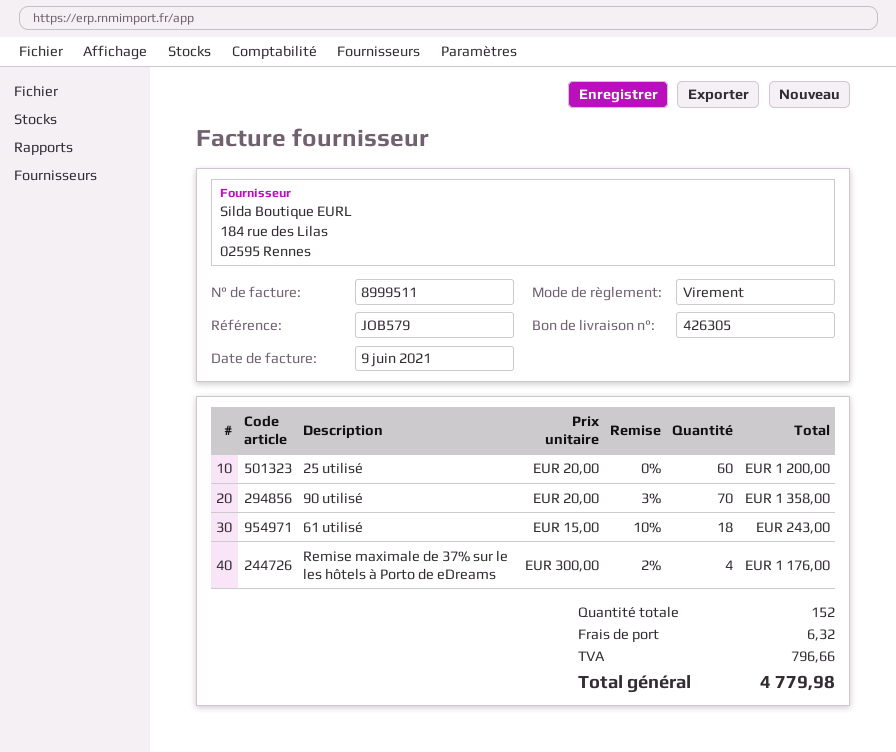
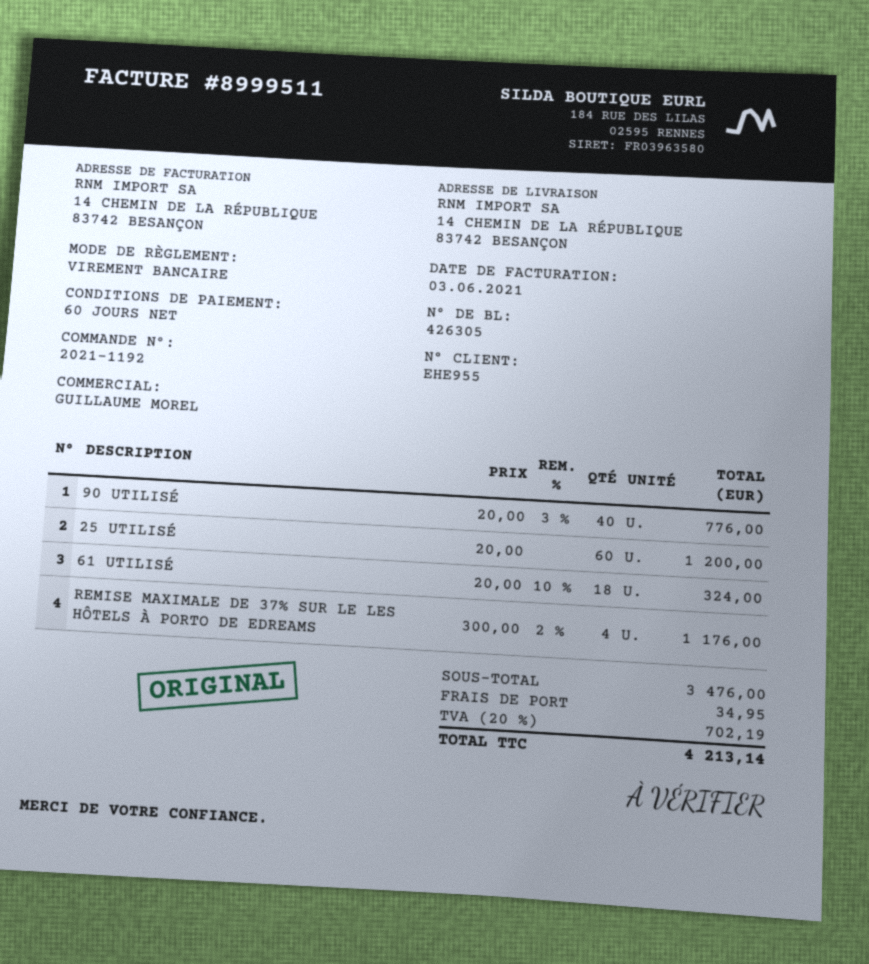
invoice date: 2021-06-09 -> 2021-06-03
90 utilisé: 70 x 20.00 - 3% = 1358.00 -> 40 x 20.00 - 3% = 776.00
61 utilisé: 18 x 15.00 - 10% = 243.00 -> 18 x 20.00 - 10% = 324.00
shipping: 6.32 -> 34.95
tax: 796.66 -> 702.19
total: 4779.98 -> 4213.14

